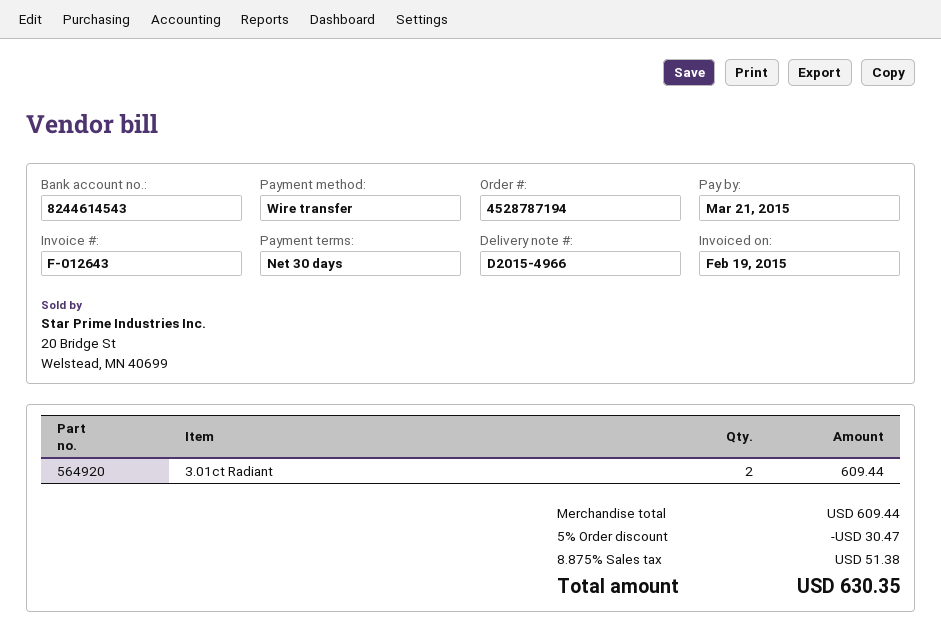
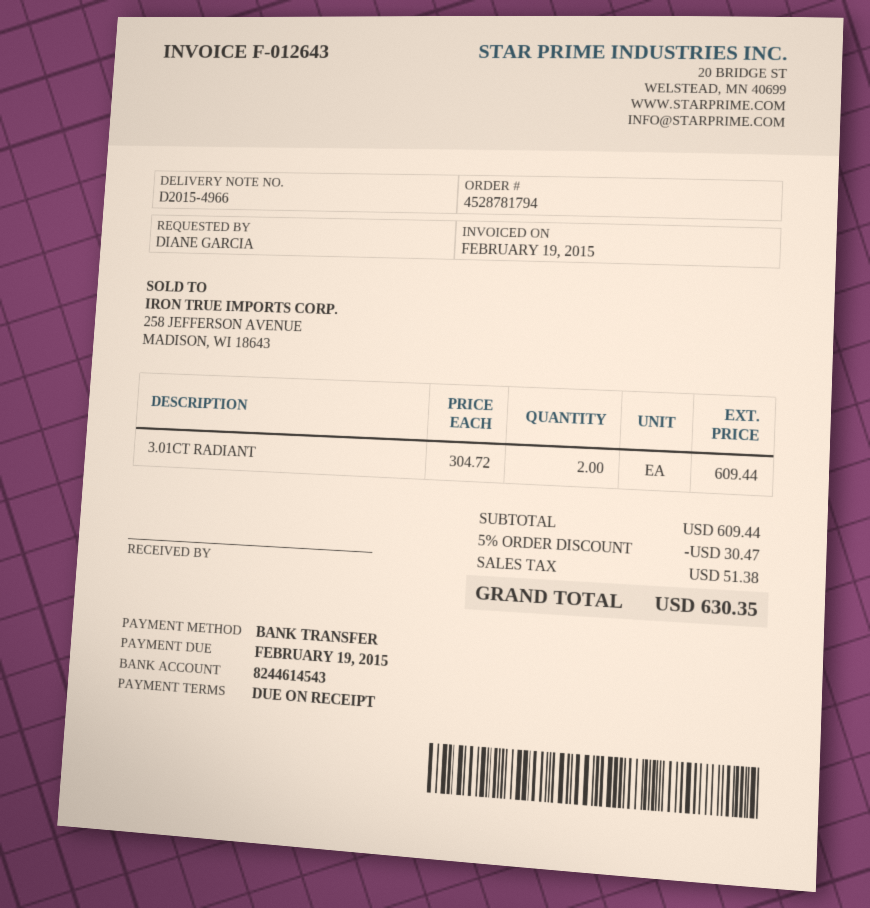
order number: 4528787194 -> 4528781794
payment terms: 30 days -> on receipt
due date: 2015-03-21 -> 2015-02-19

